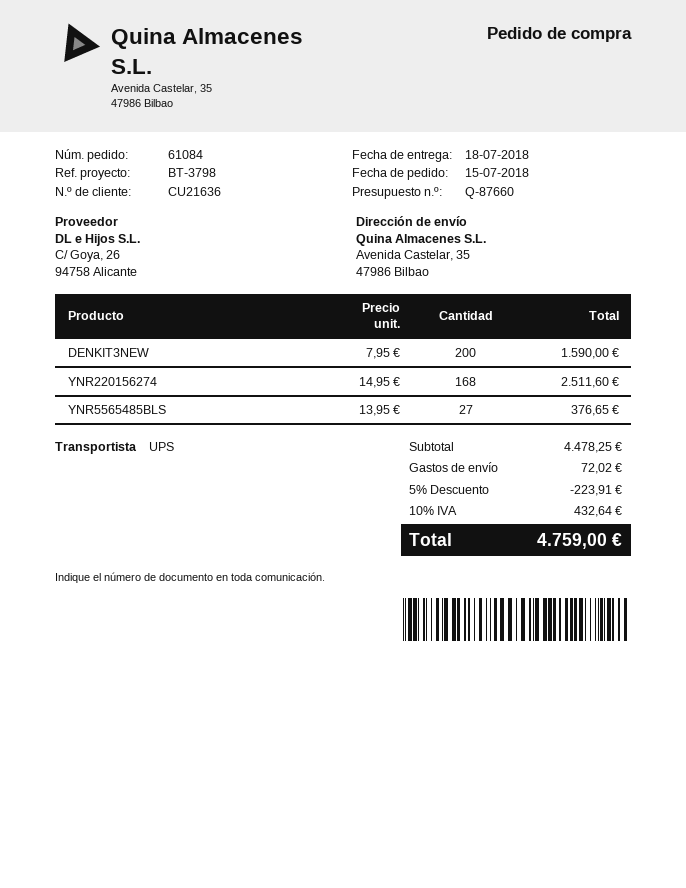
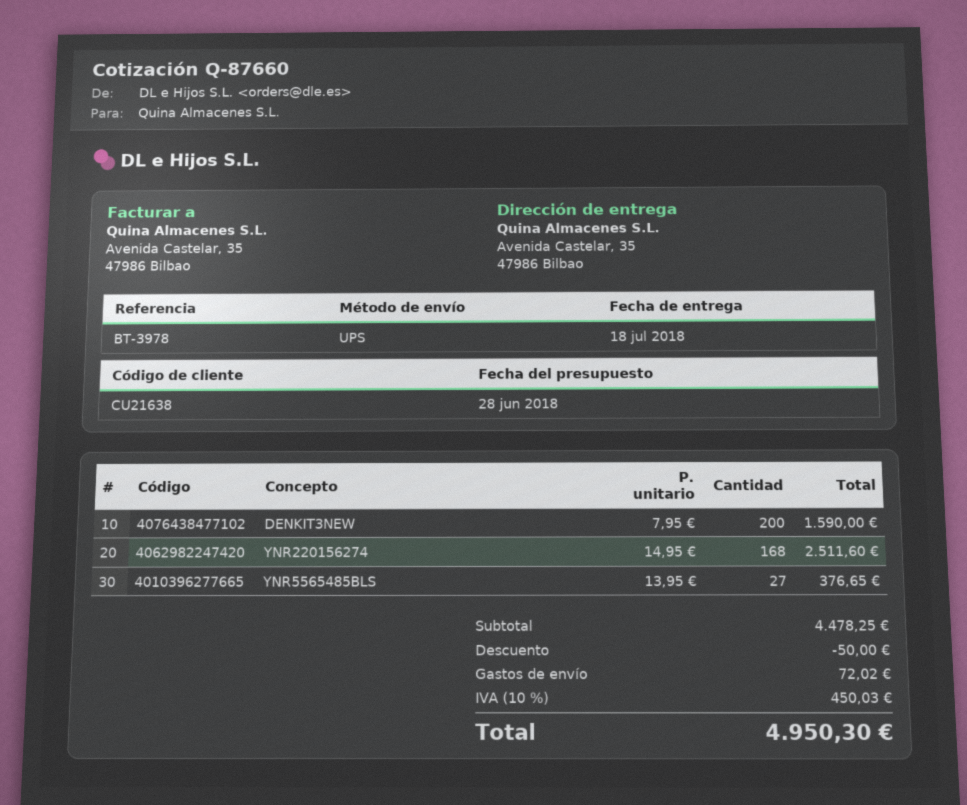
customer number: CU21636 -> CU21638
reference: BT-3798 -> BT-3978
discount: 223.91 -> 50.00
tax: 10% = 432.64 -> 10% = 450.03
total: 4759.00 -> 4950.30

